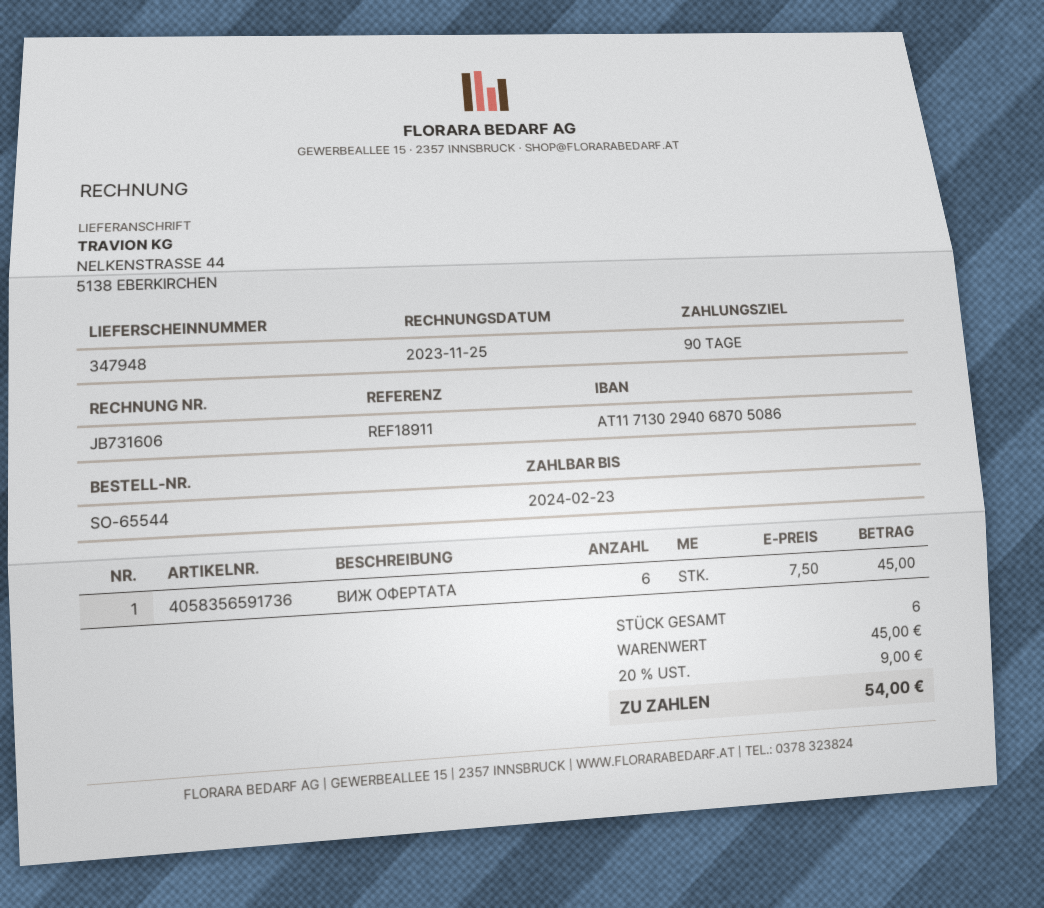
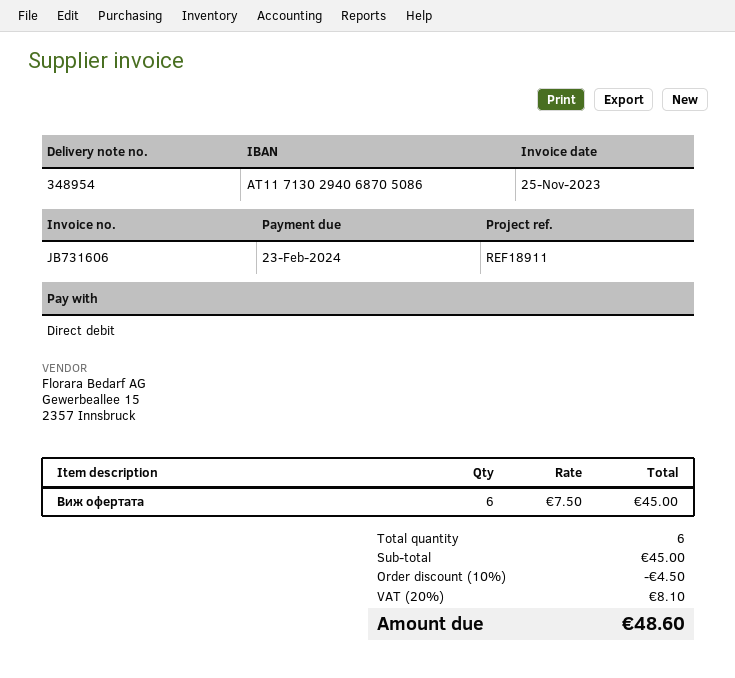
delivery note number: 347948 -> 348954
discount: none -> 10% = 4.50
tax: 20% = 9.00 -> 20% = 8.10
total: 54.00 -> 48.60

